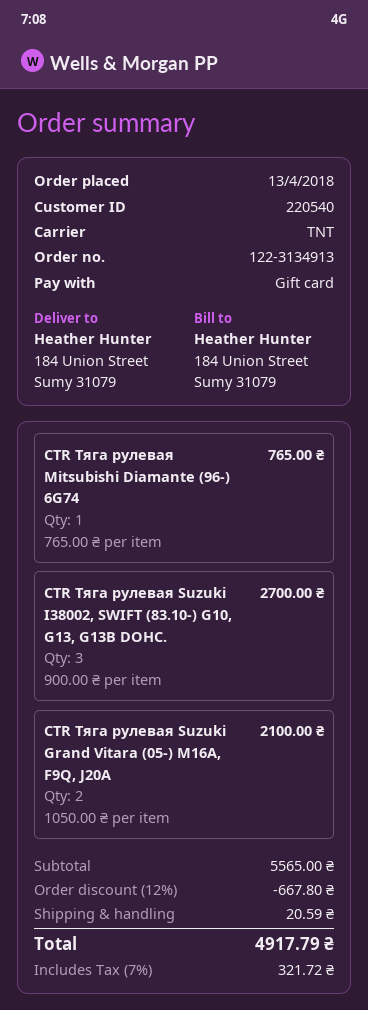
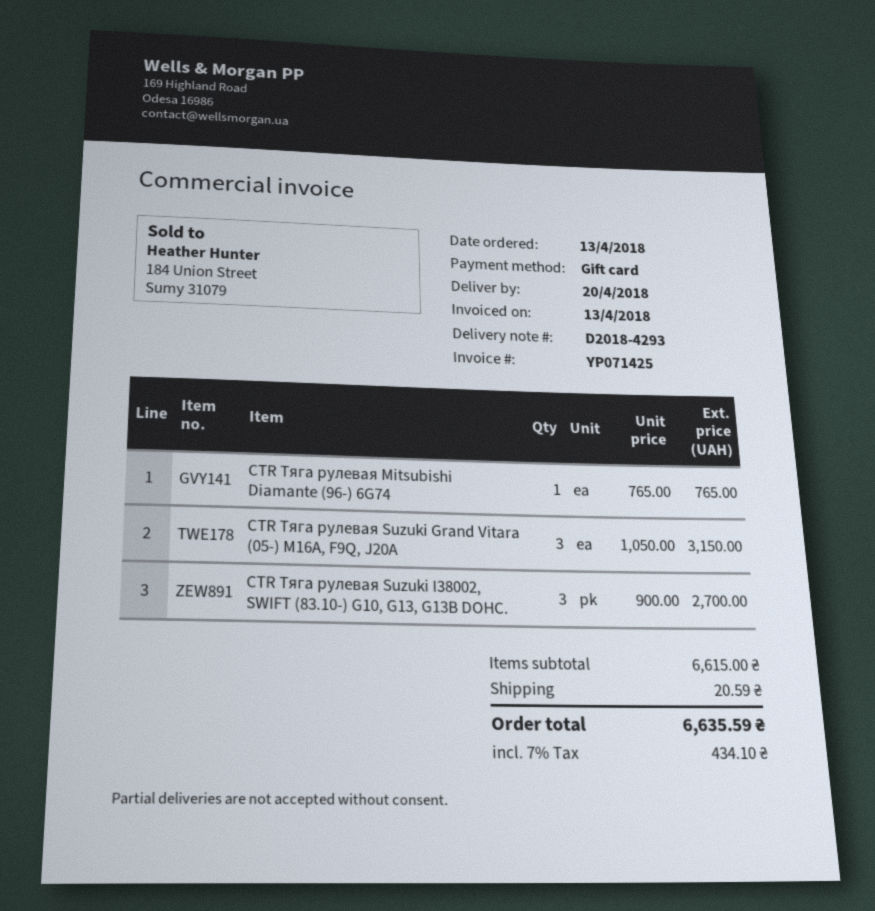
CTR Тяга рулевая Suzuki Grand Vitara (05-) M16A, F9Q, J20A: 2 x 1050.00 = 2100.00 -> 3 x 1050.00 = 3150.00
subtotal: 5565.00 -> 6615.00
discount: 12% = 667.80 -> none
tax: 7% = 321.72 -> 7% = 434.10
total: 4917.79 -> 6635.59

